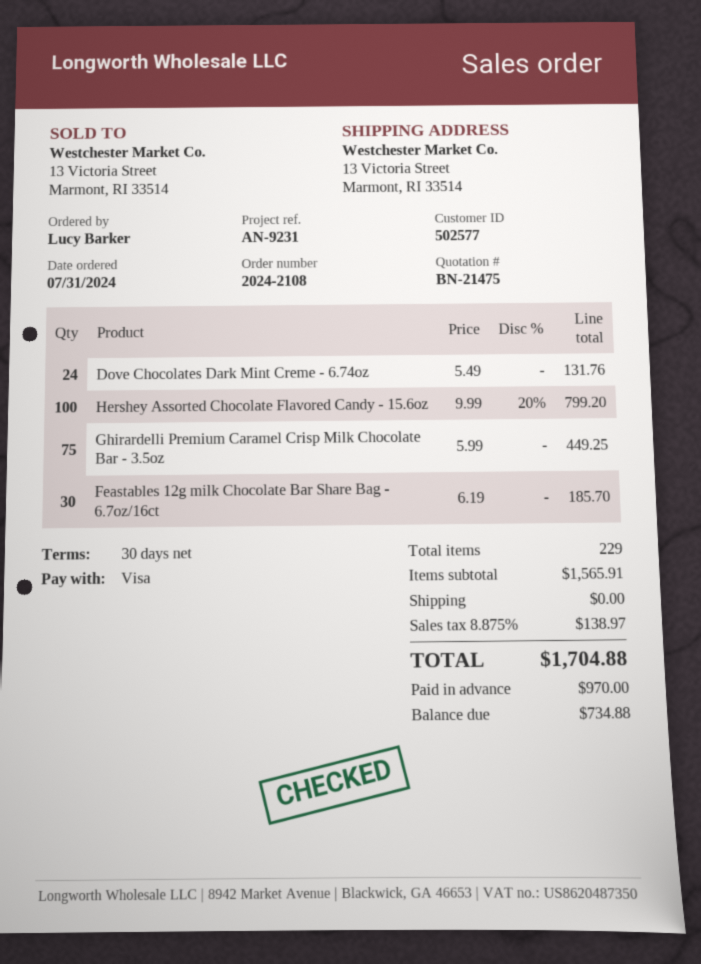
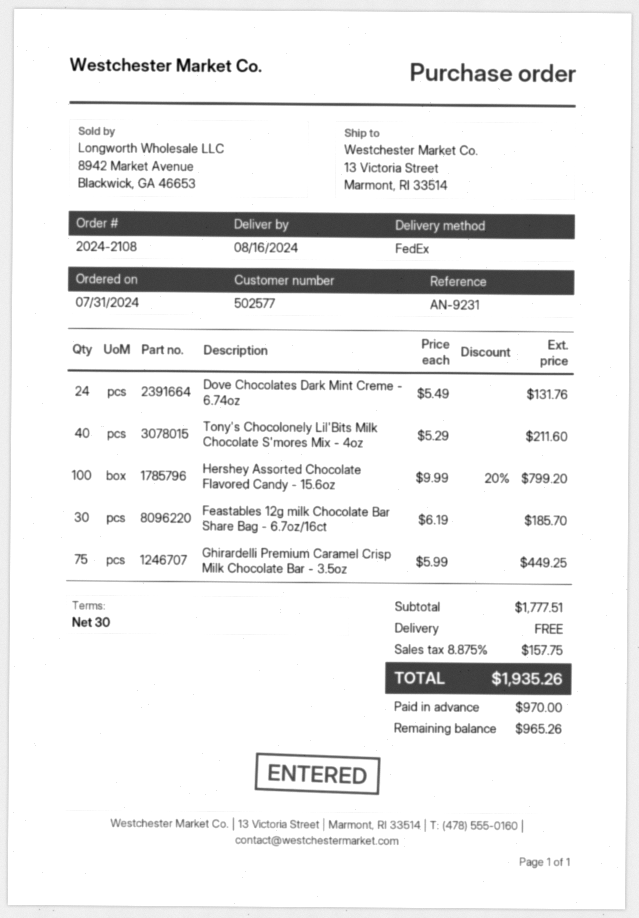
Tony's Chocolonely Lil'Bits Milk Chocolate S'mores Mix - 4oz: none -> 40 x 5.29 = 211.60
subtotal: 1565.91 -> 1777.51
tax: 8.875% = 138.97 -> 8.875% = 157.75
total: 1704.88 -> 1935.26
balance: 734.88 -> 965.26

